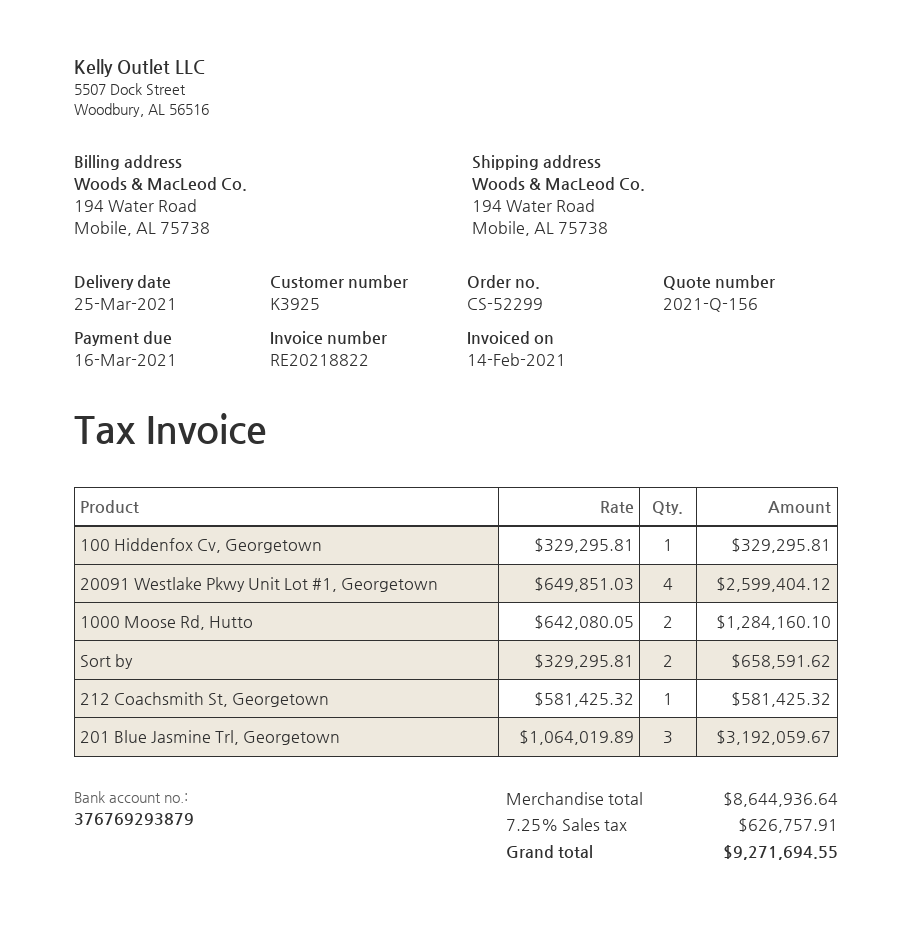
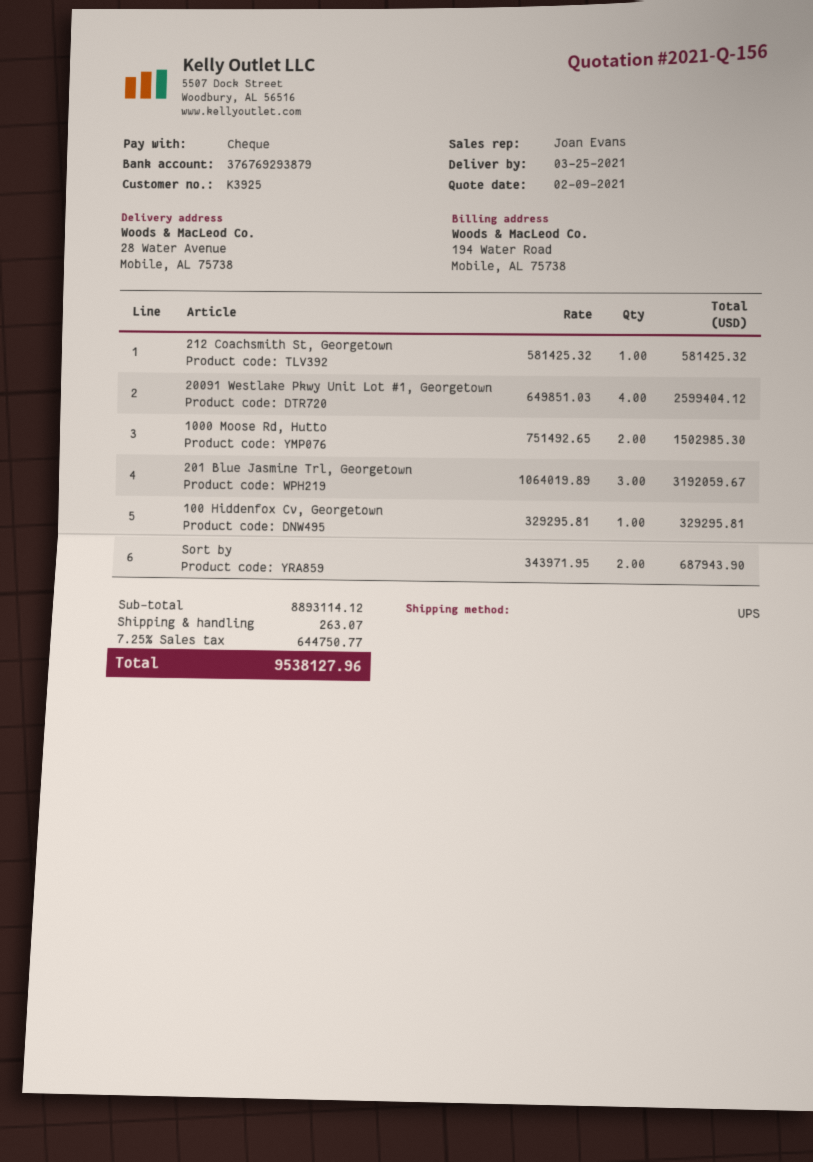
ship to: 194 Water Road, Mobile, AL 75738 -> 28 Water Avenue, Mobile, AL 75738
1000 Moose Rd, Hutto: 2 x 642080.05 = 1284160.10 -> 2 x 751492.65 = 1502985.30
Sort by: 2 x 329295.81 = 658591.62 -> 2 x 343971.95 = 687943.90
subtotal: 8644936.64 -> 8893114.12
shipping: none -> 263.07
tax: 7.25% = 626757.91 -> 7.25% = 644750.77
total: 9271694.55 -> 9538127.96

